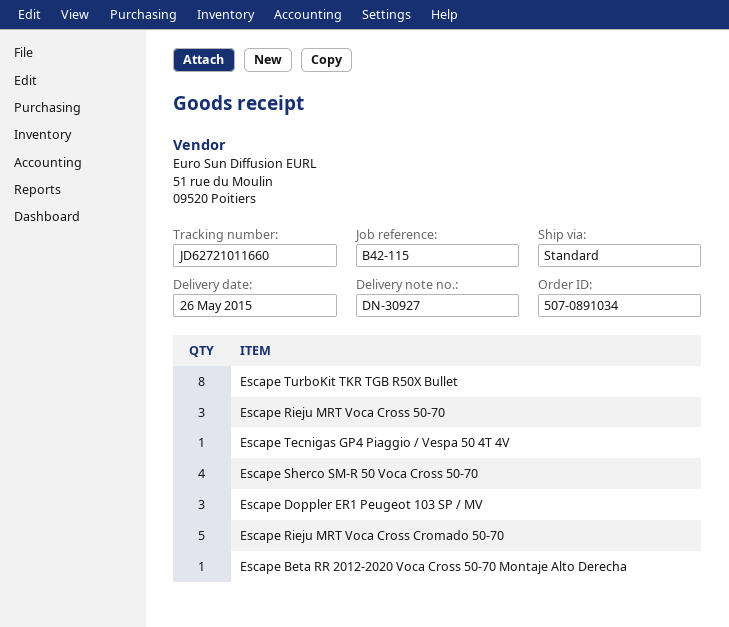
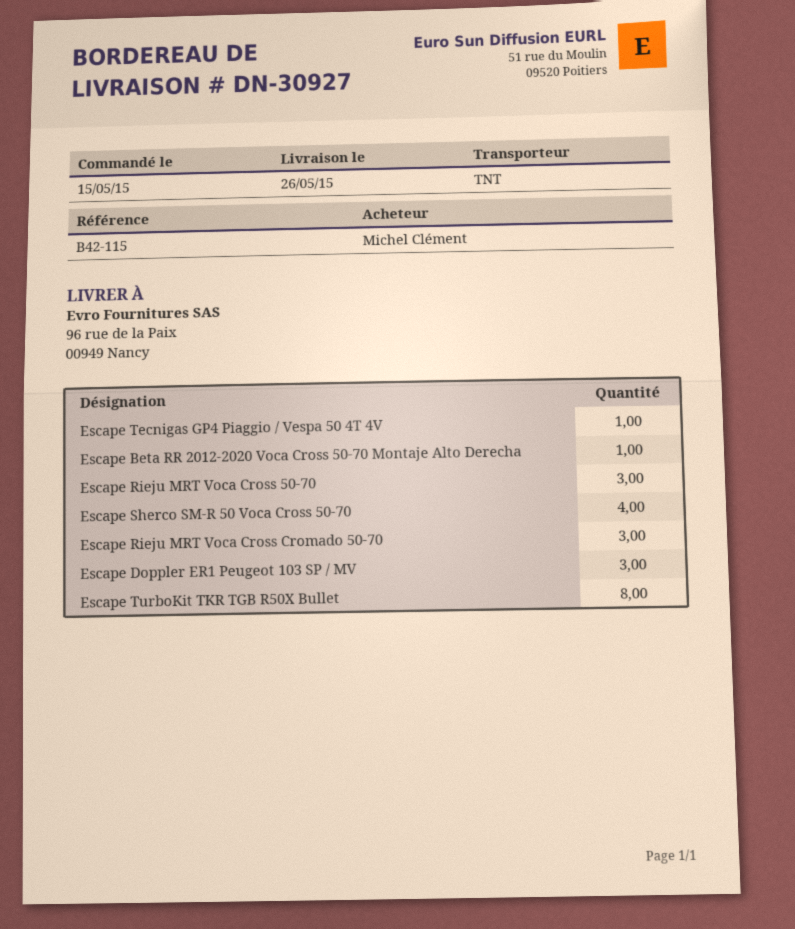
shipping method: standard -> TNT
Escape Rieju MRT Voca Cross Cromado 50-70: 5 -> 3

